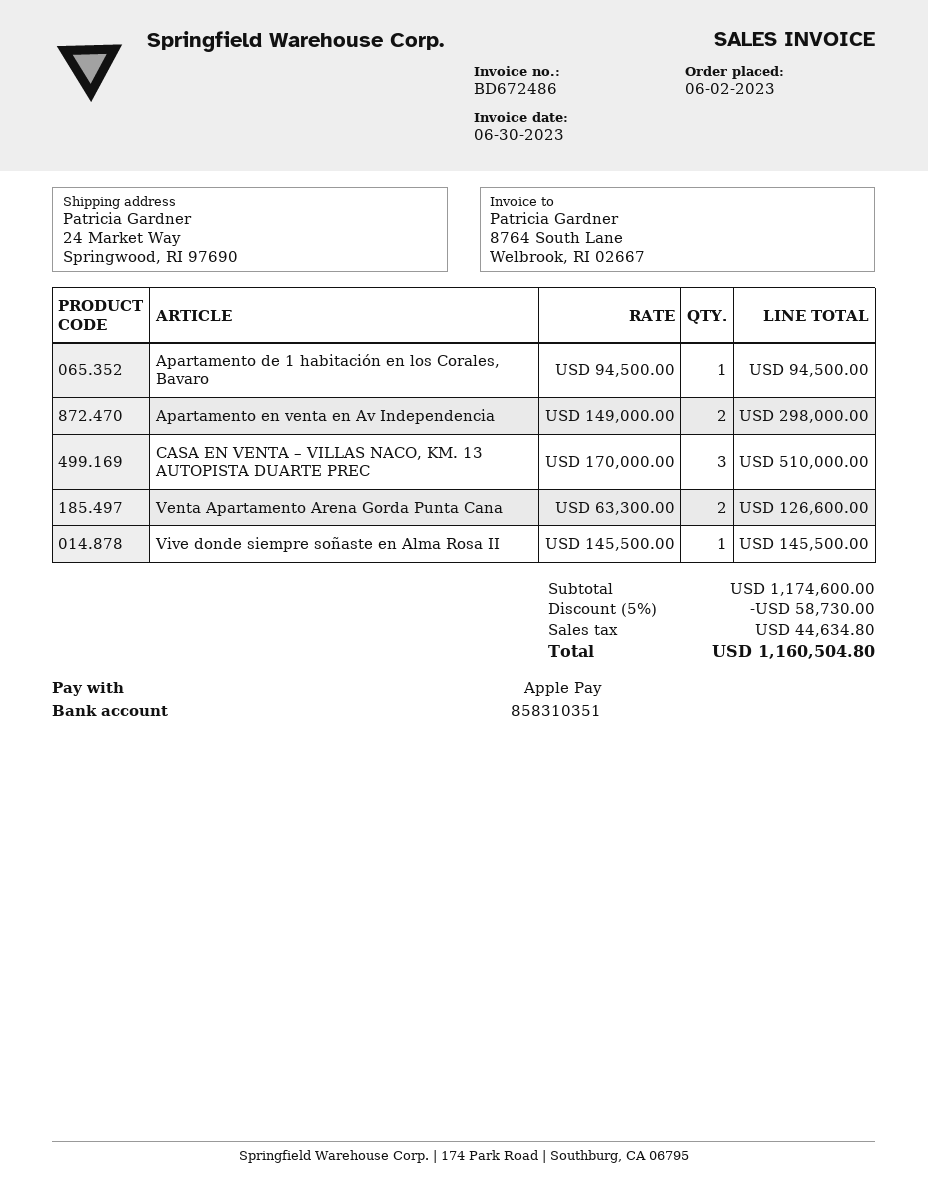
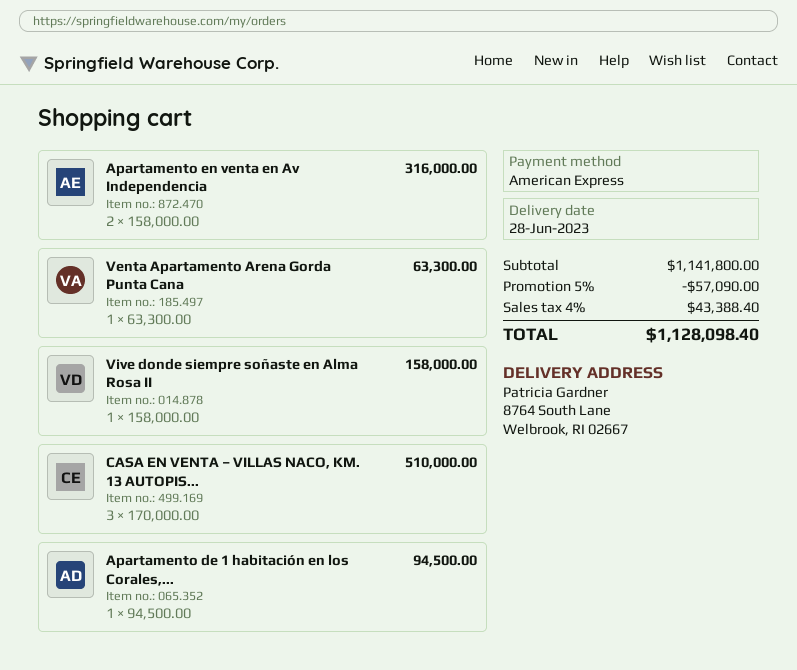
payment method: Apple Pay -> American Express
ship to: 24 Market Way, Springwood, RI 97690 -> 8764 South Lane, Welbrook, RI 02667
Apartamento en venta en Av Independencia: 2 x 149000.00 = 298000.00 -> 2 x 158000.00 = 316000.00
Venta Apartamento Arena Gorda Punta Cana: 2 x 63300.00 = 126600.00 -> 1 x 63300.00 = 63300.00
Vive donde siempre soñaste en Alma Rosa II: 1 x 145500.00 = 145500.00 -> 1 x 158000.00 = 158000.00
subtotal: 1174600.00 -> 1141800.00
discount: 5% = 58730.00 -> 5% = 57090.00
tax: 44634.80 -> 43388.40
total: 1160504.80 -> 1128098.40

